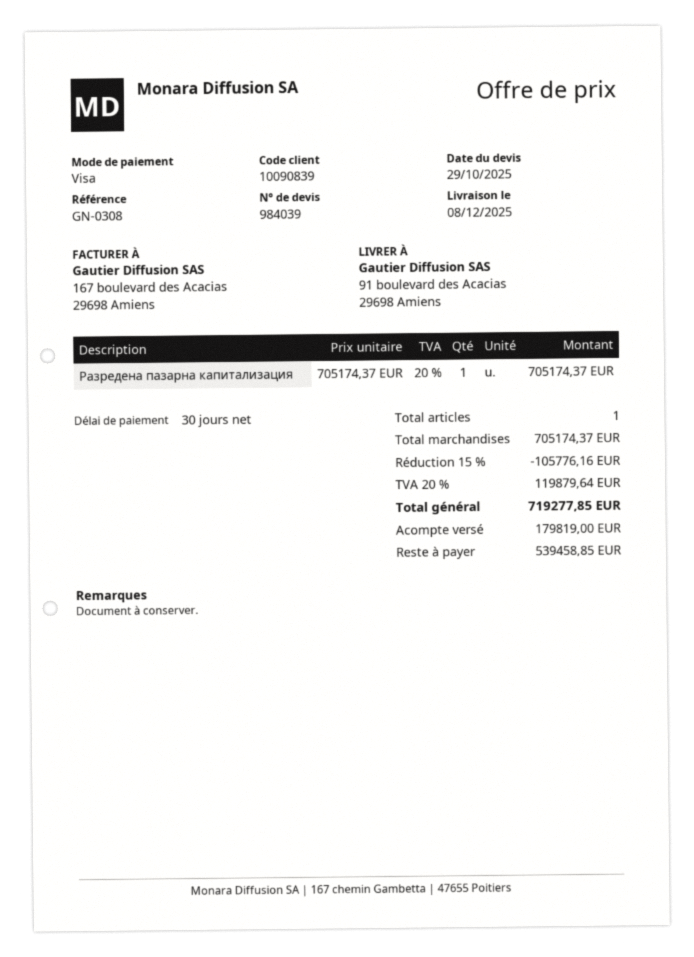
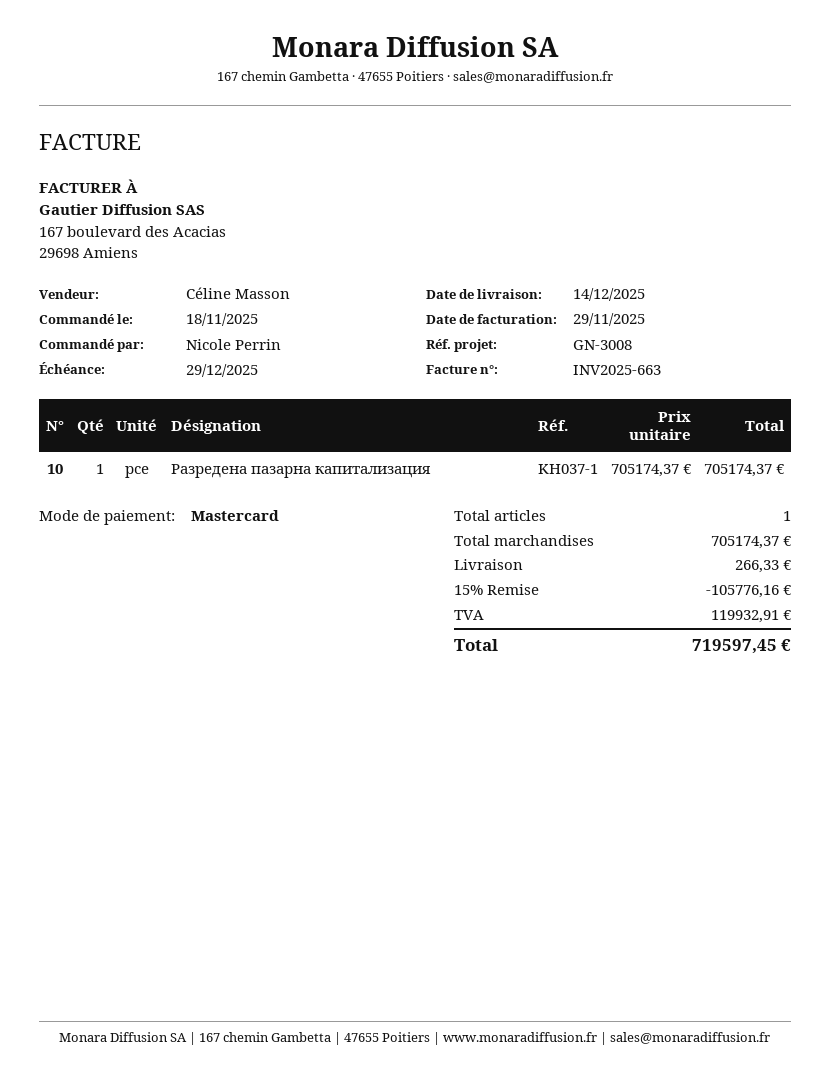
delivery date: 2025-12-08 -> 2025-12-14
reference: GN-0308 -> GN-3008
payment method: Visa -> Mastercard
shipping: none -> 266.33
tax: 119879.64 -> 119932.91
total: 719277.85 -> 719597.45

